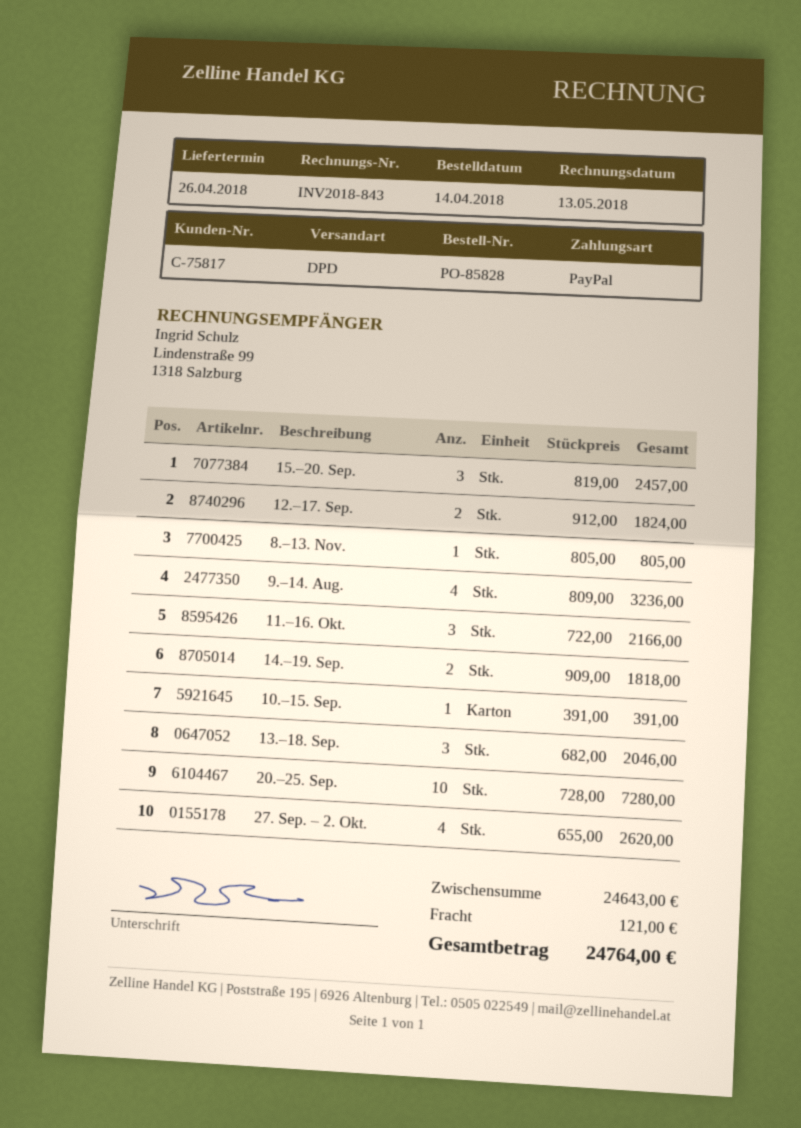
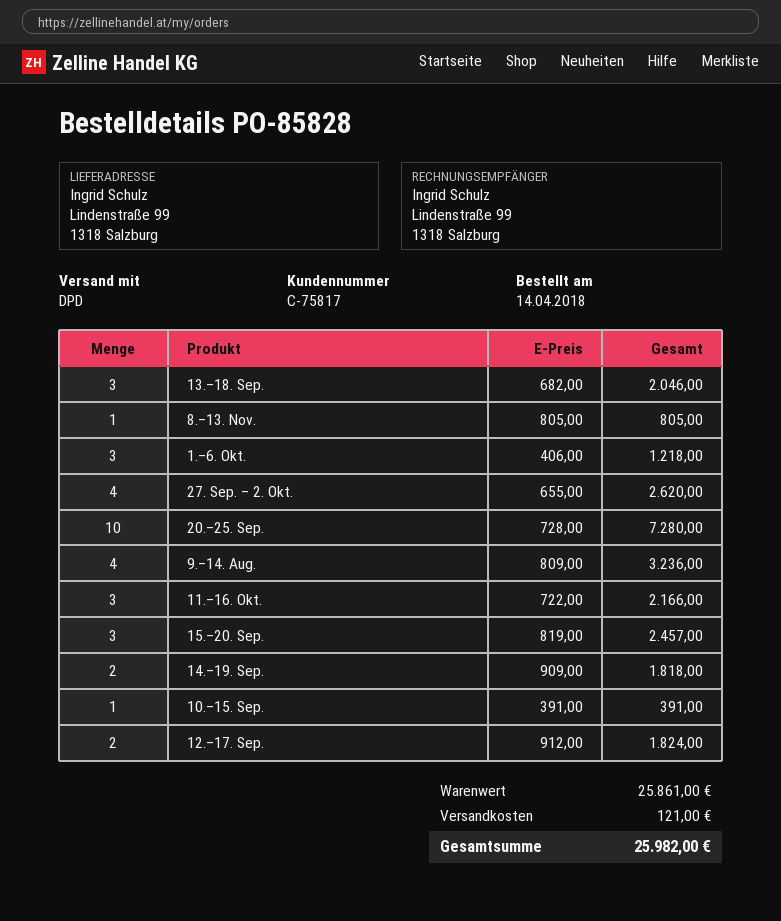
1.–6. Okt.: none -> 3 x 406.00 = 1218.00
subtotal: 24643.00 -> 25861.00
total: 24764.00 -> 25982.00

